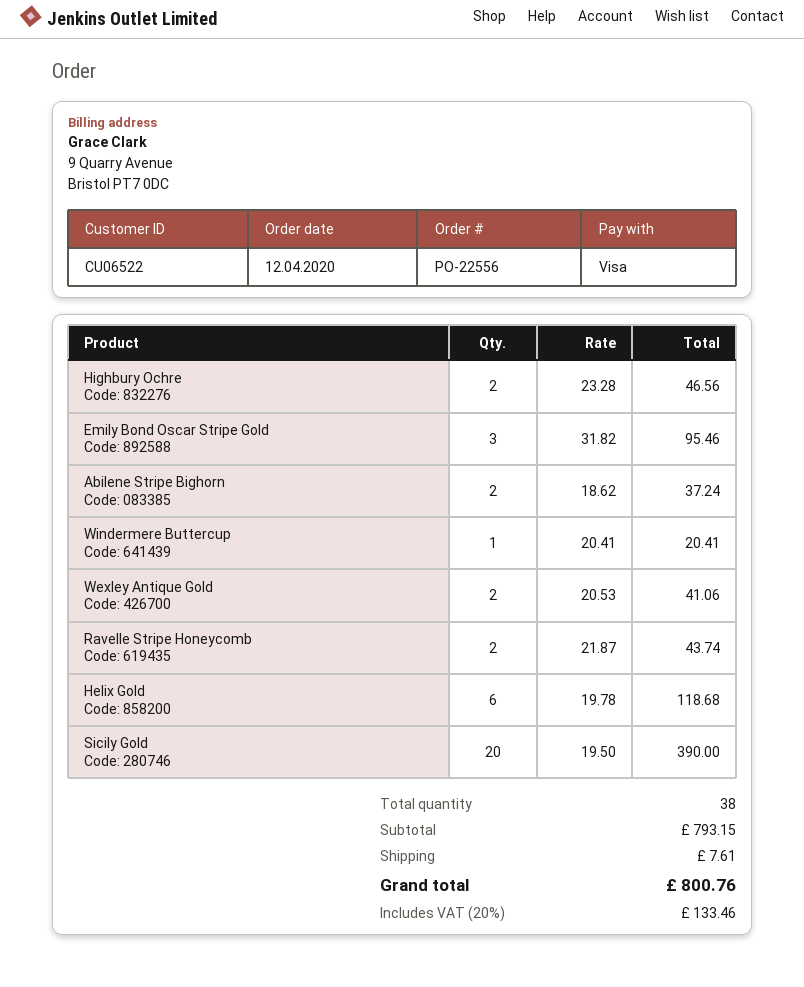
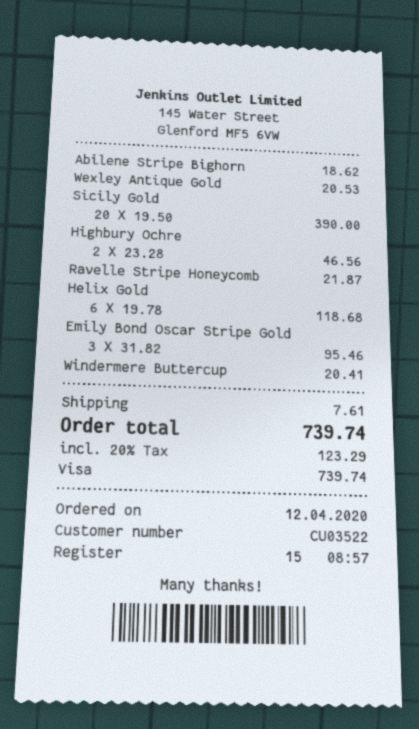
customer number: CU06522 -> CU03522
Abilene Stripe Bighorn: 2 x 18.62 = 37.24 -> 1 x 18.62 = 18.62
Wexley Antique Gold: 2 x 20.53 = 41.06 -> 1 x 20.53 = 20.53
Ravelle Stripe Honeycomb: 2 x 21.87 = 43.74 -> 1 x 21.87 = 21.87
tax: 20% = 133.46 -> 20% = 123.29
total: 800.76 -> 739.74

